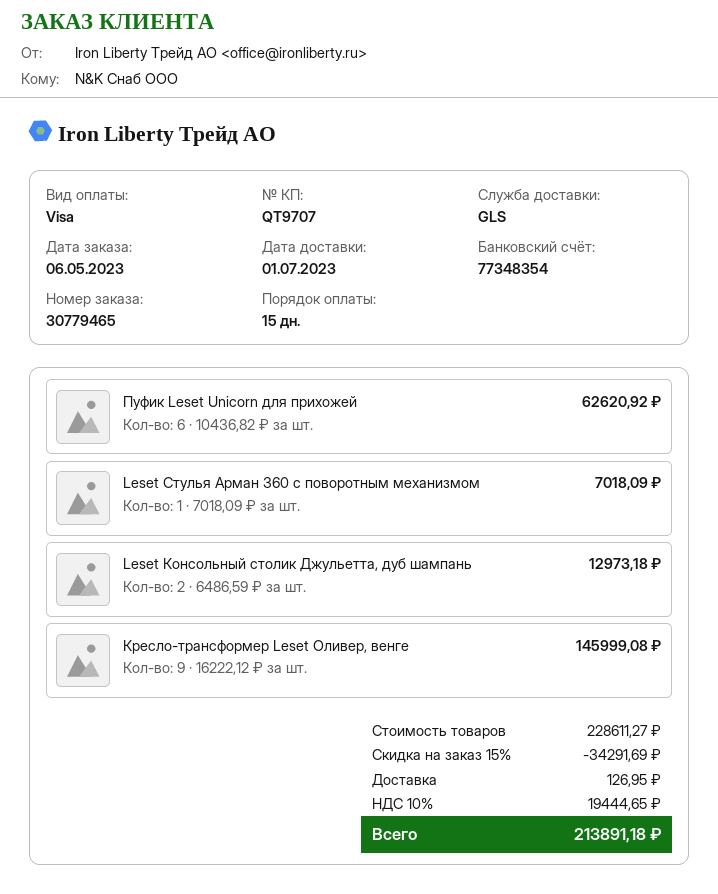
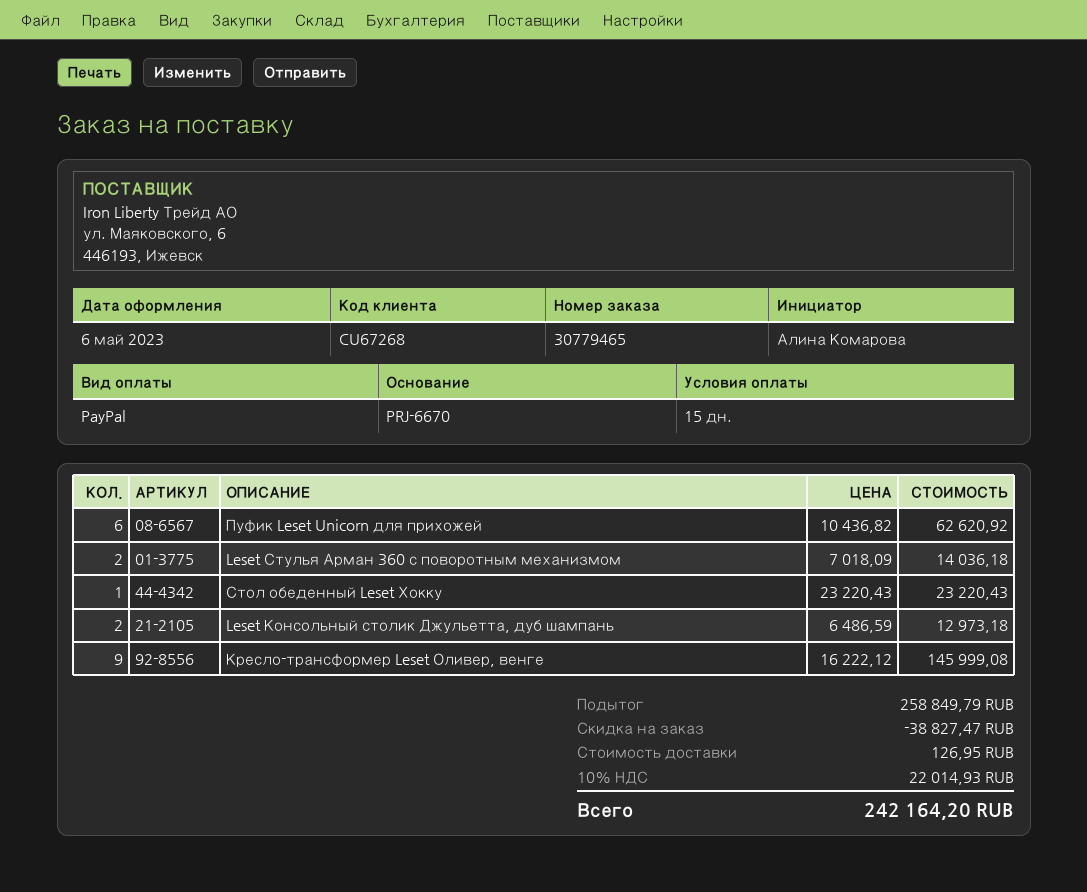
payment method: Visa -> PayPal
Leset Стулья Арман 360 с поворотным механизмом: 1 x 7018.09 = 7018.09 -> 2 x 7018.09 = 14036.18
Стол обеденный Leset Хокку: none -> 1 x 23220.43 = 23220.43
subtotal: 228611.27 -> 258849.79
discount: 34291.69 -> 38827.47
tax: 10% = 19444.65 -> 10% = 22014.93
total: 213891.18 -> 242164.20

